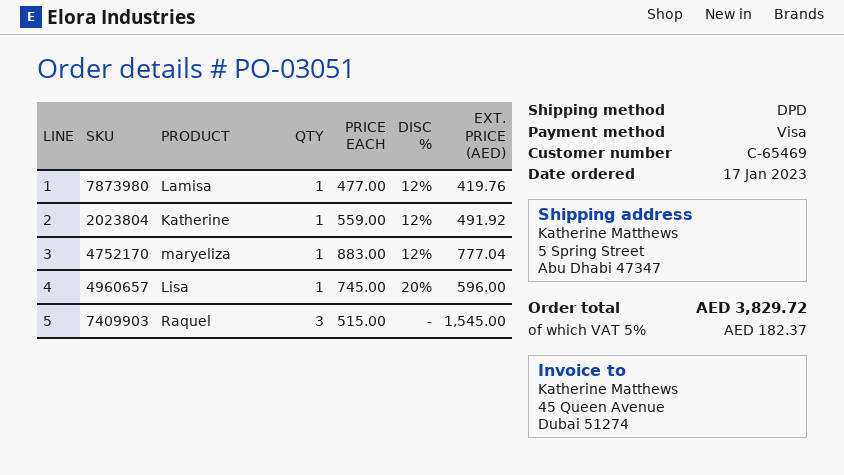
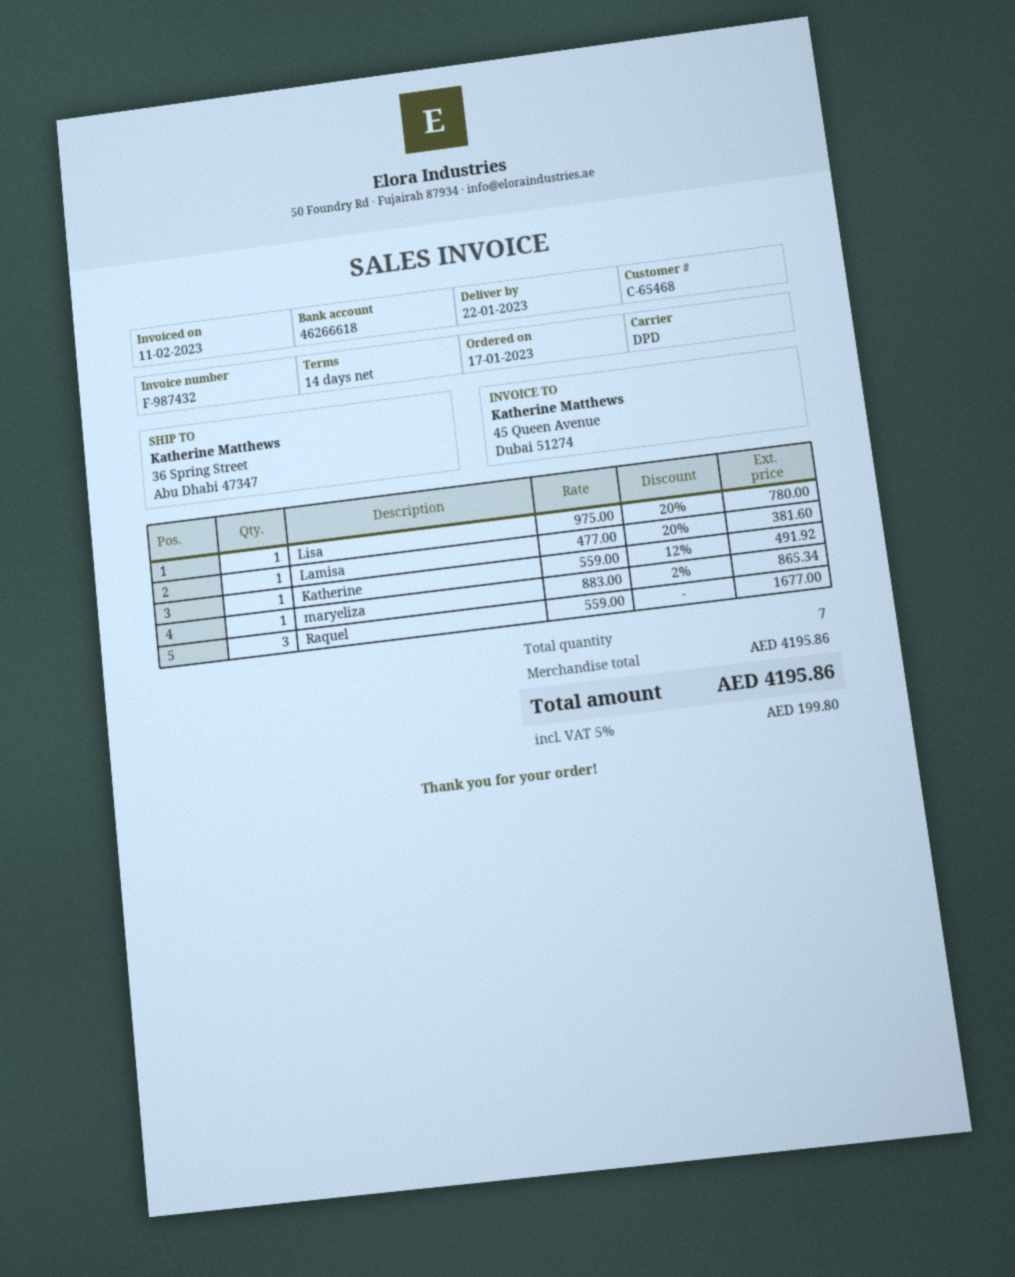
customer number: C-65469 -> C-65468
ship to: 5 Spring Street, Abu Dhabi 47347 -> 36 Spring Street, Abu Dhabi 47347
Lamisa: 1 x 477.00 - 12% = 419.76 -> 1 x 477.00 - 20% = 381.60
maryeliza: 1 x 883.00 - 12% = 777.04 -> 1 x 883.00 - 2% = 865.34
Lisa: 1 x 745.00 - 20% = 596.00 -> 1 x 975.00 - 20% = 780.00
Raquel: 3 x 515.00 = 1545.00 -> 3 x 559.00 = 1677.00
tax: 5% = 182.37 -> 5% = 199.80
total: 3829.72 -> 4195.86

